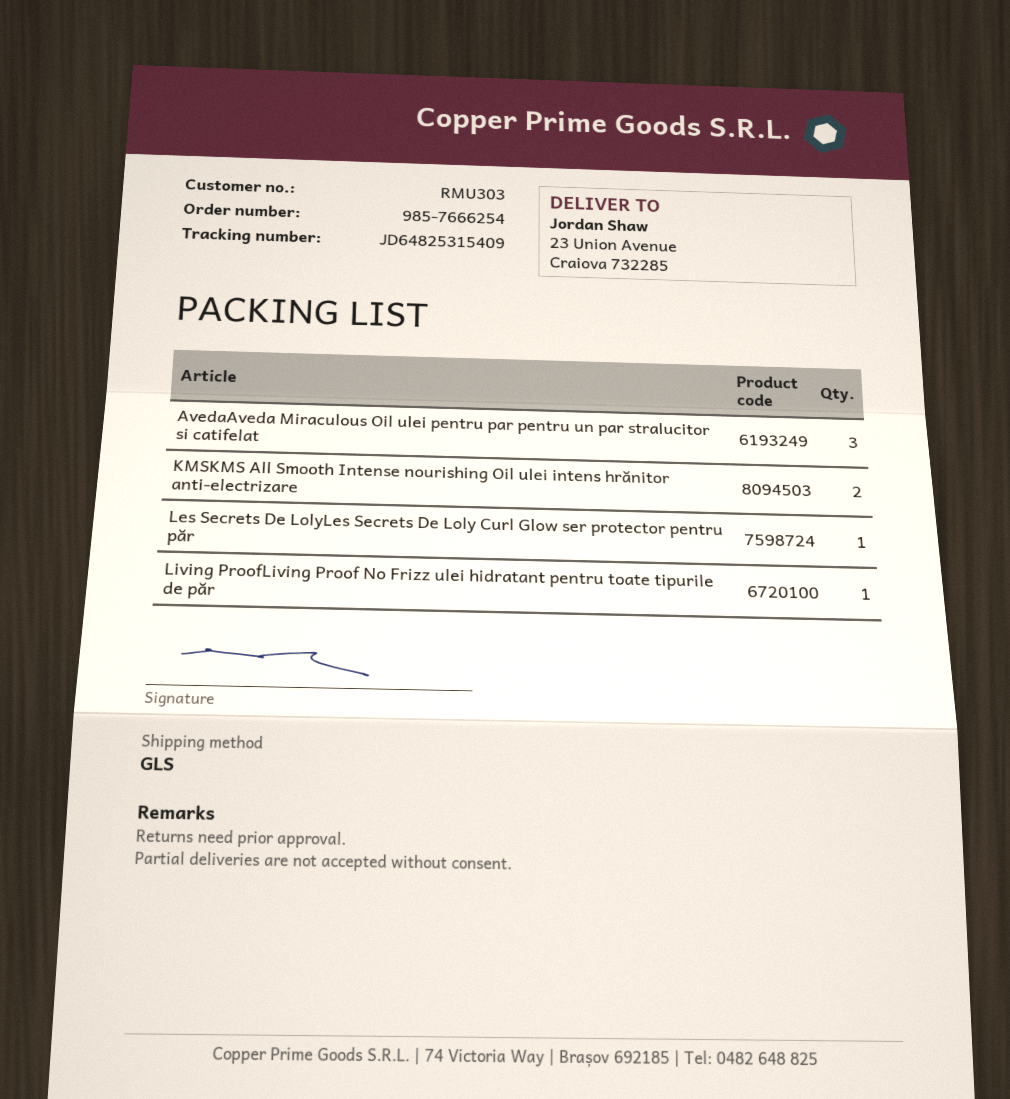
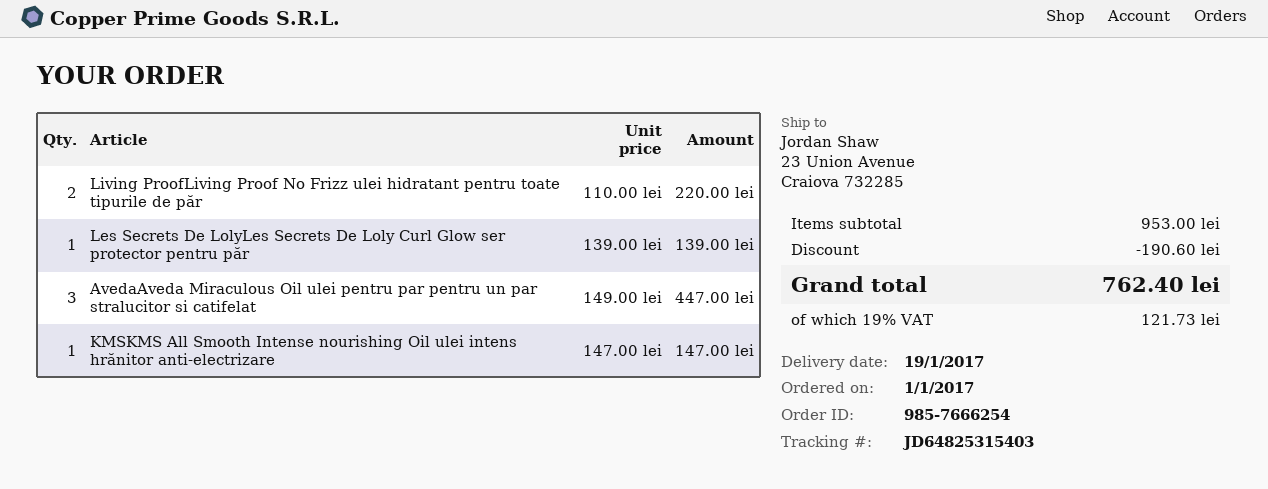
tracking number: JD64825315409 -> JD64825315403
KMSKMS All Smooth Intense nourishing Oil ulei intens hrănitor anti-electrizare: 2 -> 1
Living ProofLiving Proof No Frizz ulei hidratant pentru toate tipurile de păr: 1 -> 2

